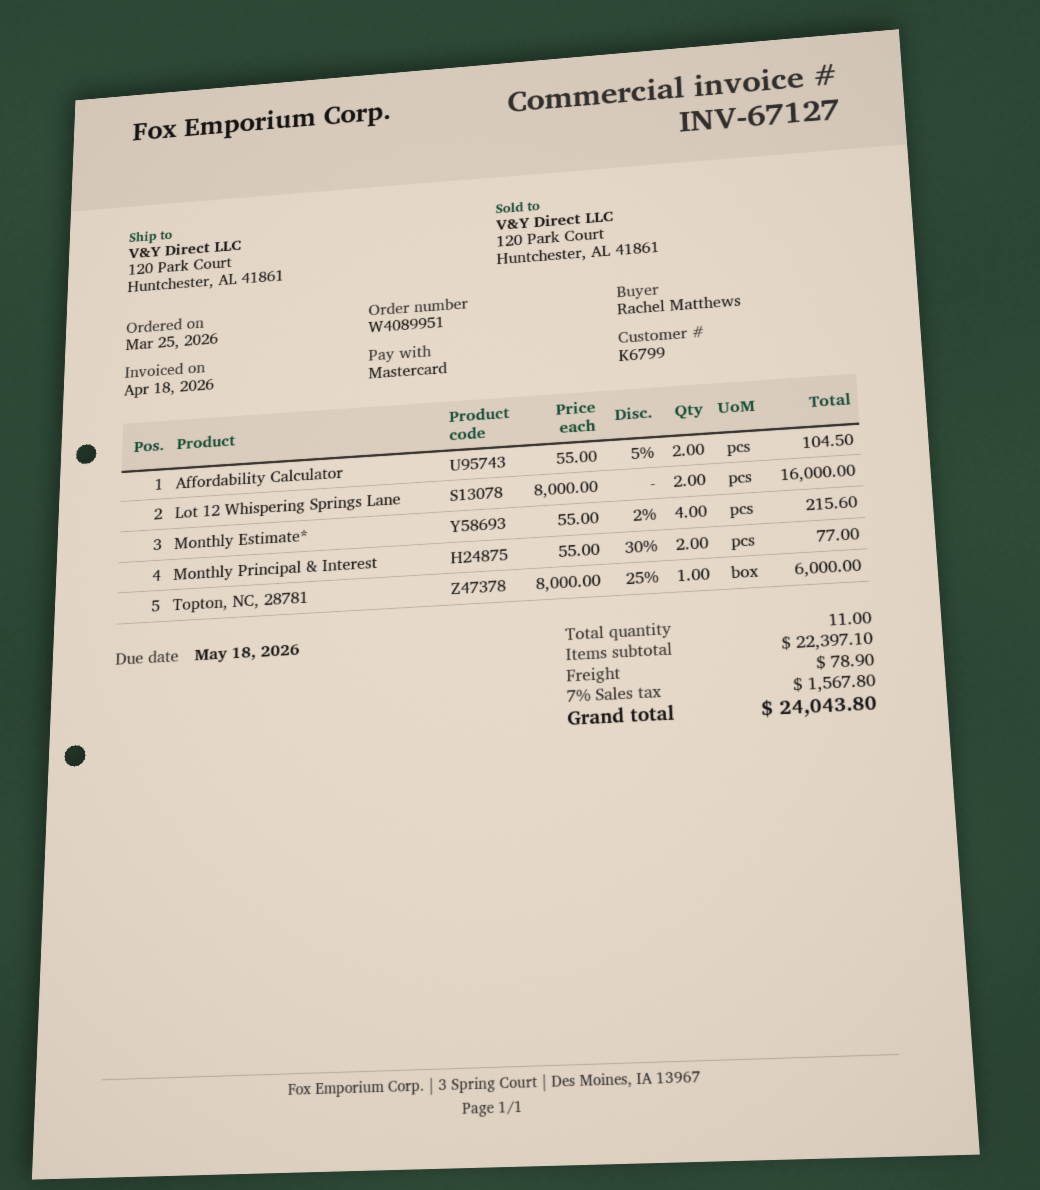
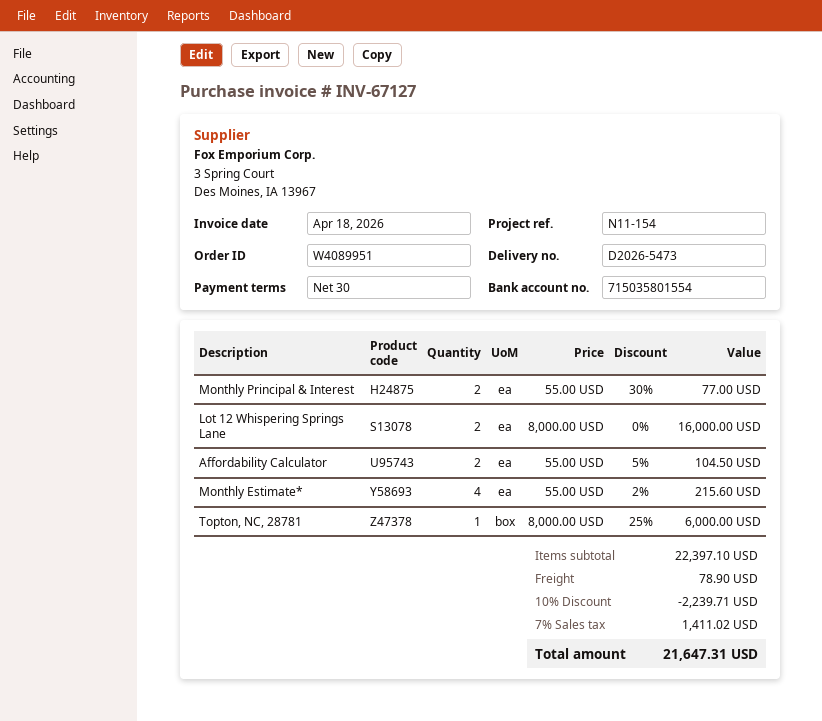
discount: none -> 10% = 2239.71
tax: 7% = 1567.80 -> 7% = 1411.02
total: 24043.80 -> 21647.31

